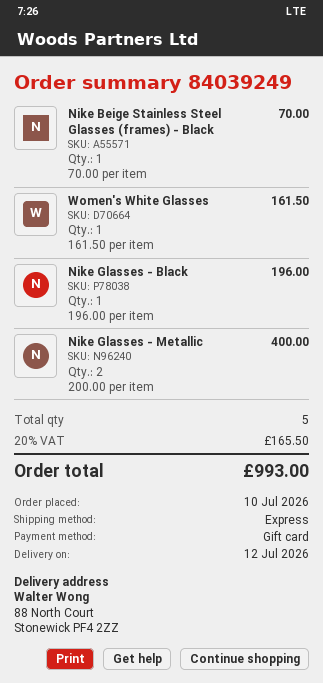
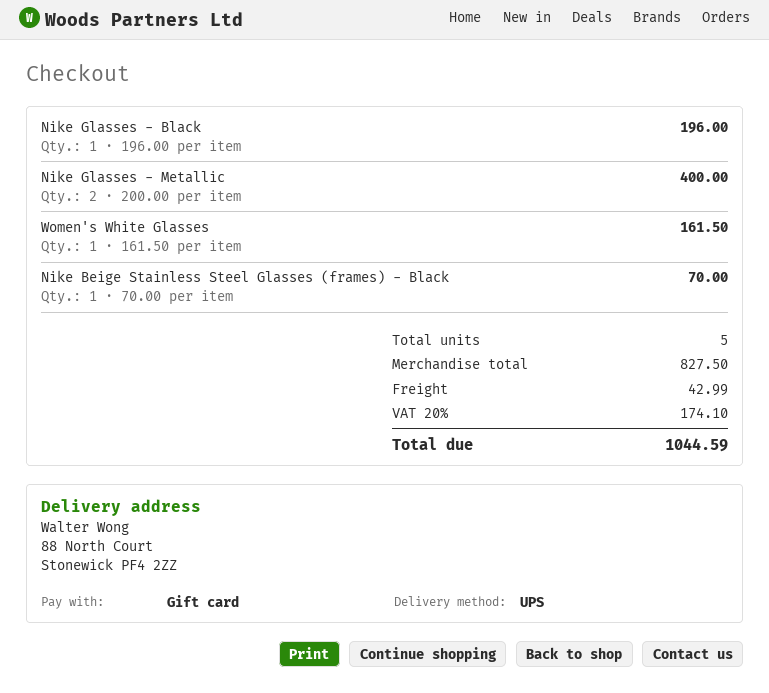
shipping method: express -> UPS
shipping: none -> 42.99
tax: 20% = 165.50 -> 20% = 174.10
total: 993.00 -> 1044.59

